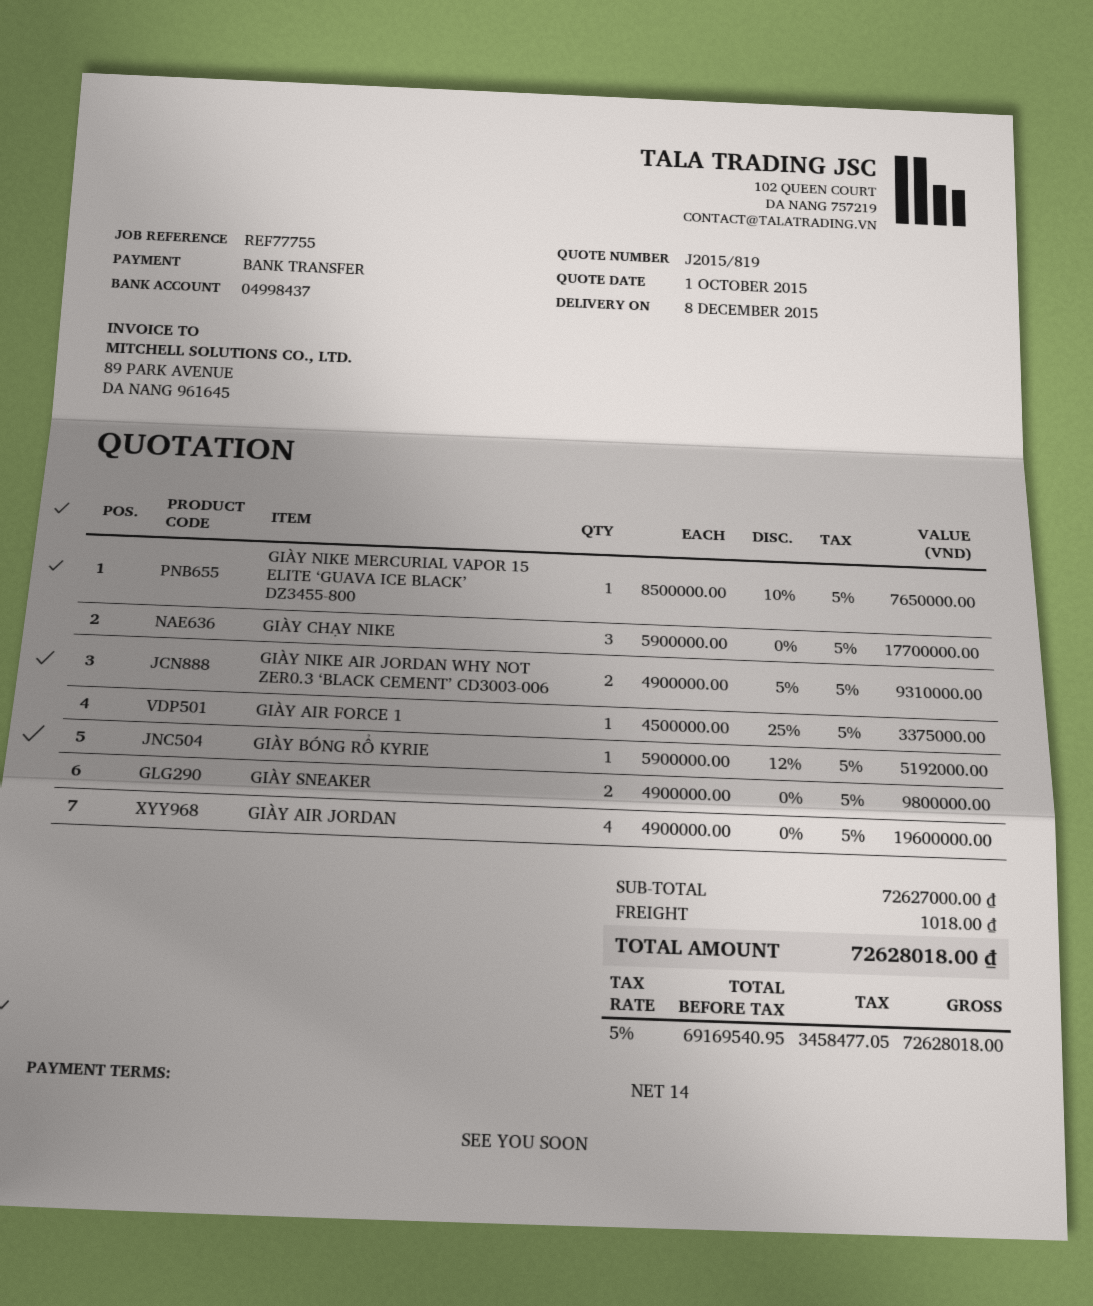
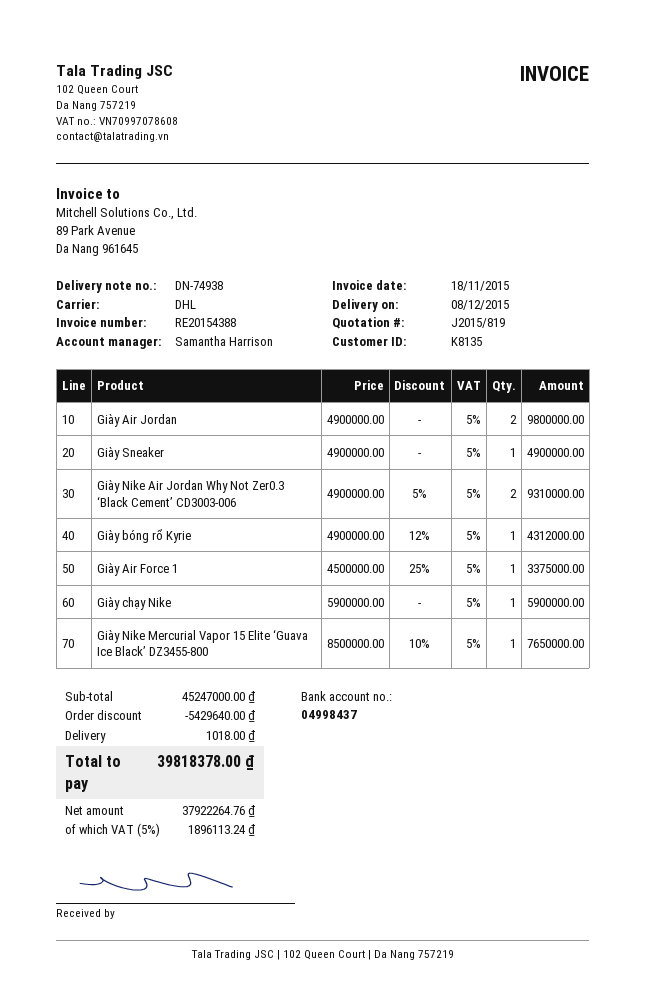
GIÀY CHẠY NIKE: 3 x 5900000.00 = 17700000.00 -> 1 x 5900000.00 = 5900000.00
GIÀY BÓNG RỔ KYRIE: 1 x 5900000.00 - 12% = 5192000.00 -> 1 x 4900000.00 - 12% = 4312000.00
GIÀY SNEAKER: 2 x 4900000.00 = 9800000.00 -> 1 x 4900000.00 = 4900000.00
GIÀY AIR JORDAN: 4 x 4900000.00 = 19600000.00 -> 2 x 4900000.00 = 9800000.00
subtotal: 72627000.00 -> 45247000.00
discount: none -> 5429640.00
net: 69169540.95 -> 37922264.76
tax: 5% = 3458477.05 -> 5% = 1896113.24
total: 72628018.00 -> 39818378.00

